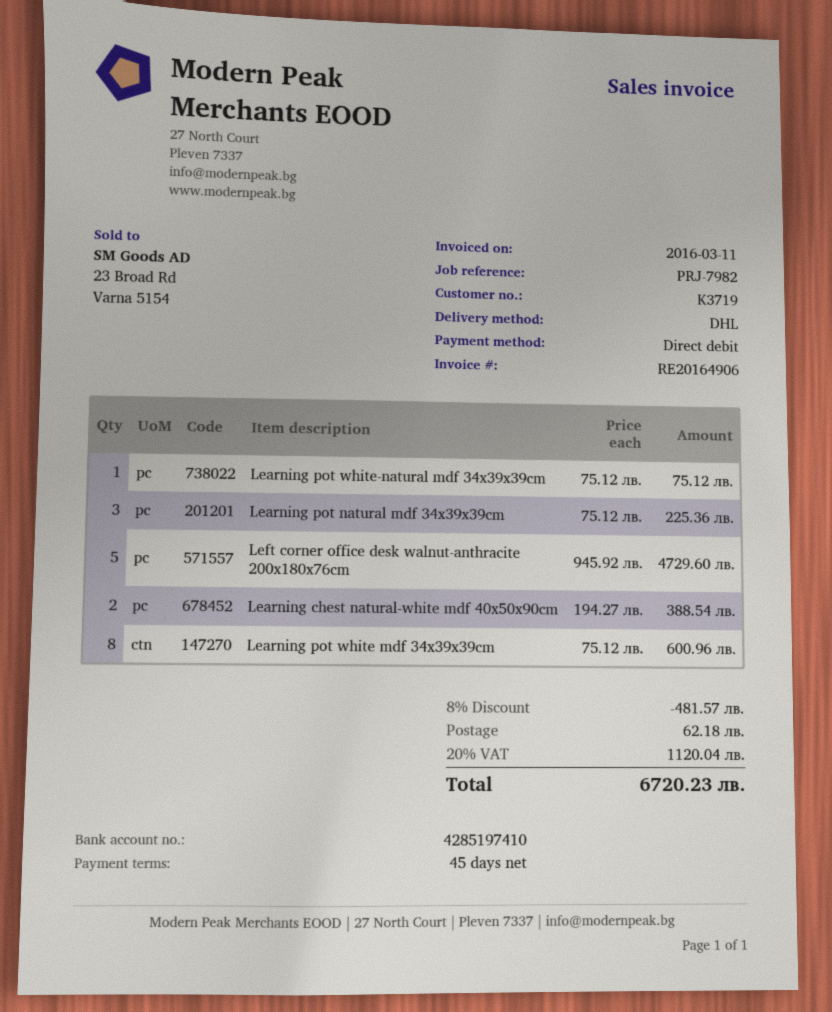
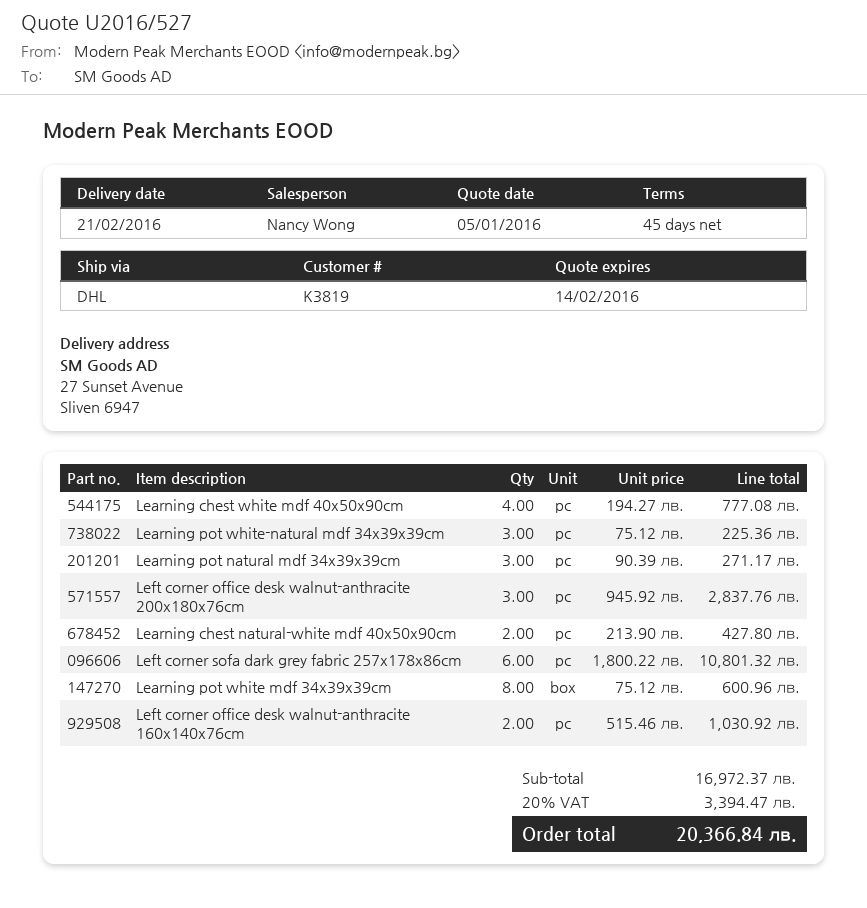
customer number: K3719 -> K3819
Learning pot white-natural mdf 34x39x39cm: 1 x 75.12 = 75.12 -> 3 x 75.12 = 225.36
Learning pot natural mdf 34x39x39cm: 3 x 75.12 = 225.36 -> 3 x 90.39 = 271.17
Left corner office desk walnut-anthracite 200x180x76cm: 5 x 945.92 = 4729.60 -> 3 x 945.92 = 2837.76
Learning chest natural-white mdf 40x50x90cm: 2 x 194.27 = 388.54 -> 2 x 213.90 = 427.80
Learning chest white mdf 40x50x90cm: none -> 4 x 194.27 = 777.08
Left corner sofa dark grey fabric 257x178x86cm: none -> 6 x 1800.22 = 10801.32
Left corner office desk walnut-anthracite 160x140x76cm: none -> 2 x 515.46 = 1030.92
discount: 8% = 481.57 -> none
shipping: 62.18 -> none
tax: 20% = 1120.04 -> 20% = 3394.47
total: 6720.23 -> 20366.84

